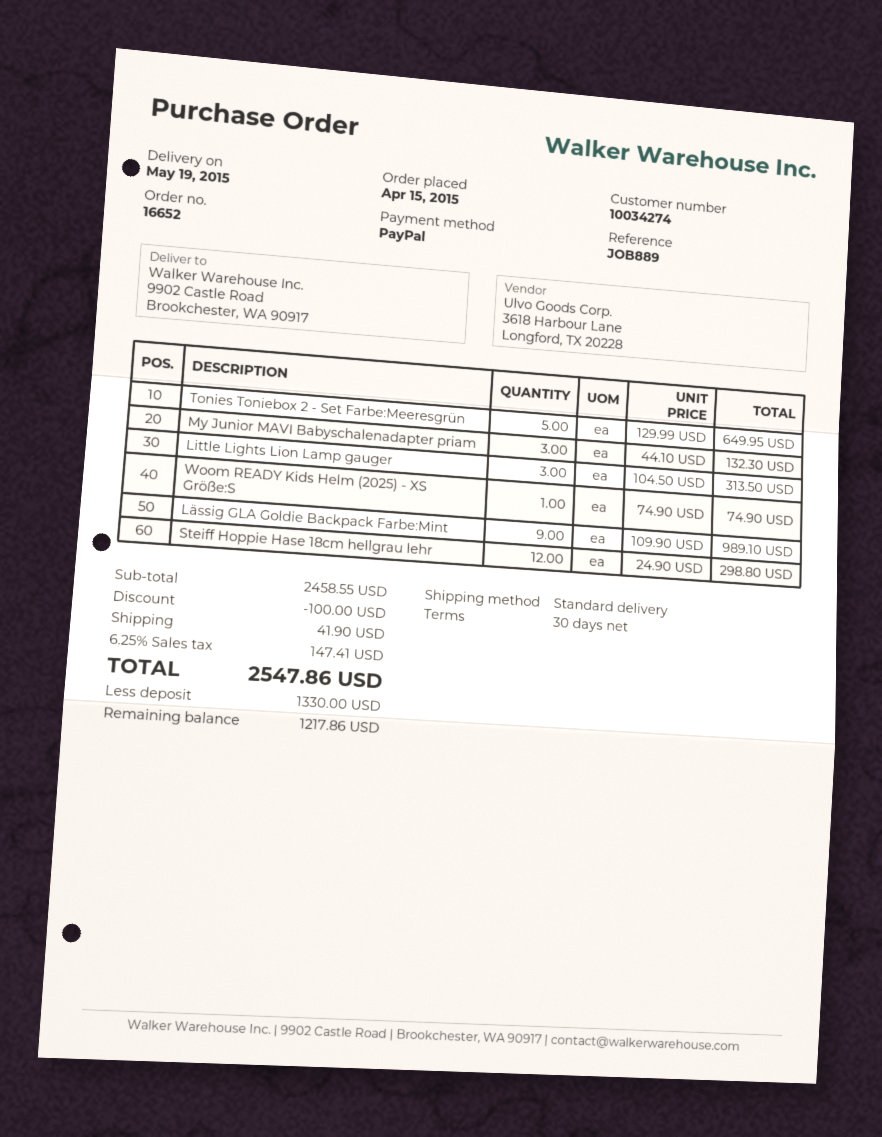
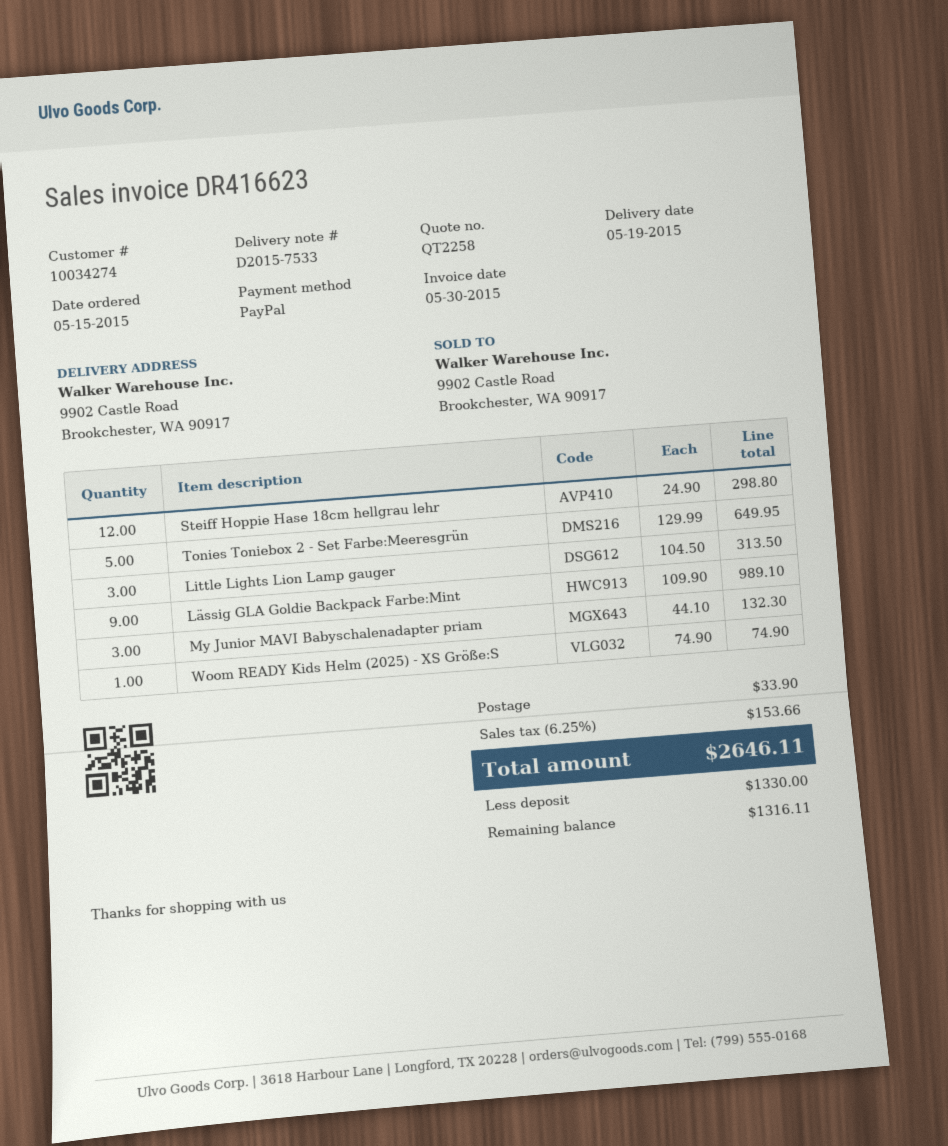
order date: 2015-04-15 -> 2015-05-15
discount: 100.00 -> none
shipping: 41.90 -> 33.90
tax: 6.25% = 147.41 -> 6.25% = 153.66
total: 2547.86 -> 2646.11
balance: 1217.86 -> 1316.11

